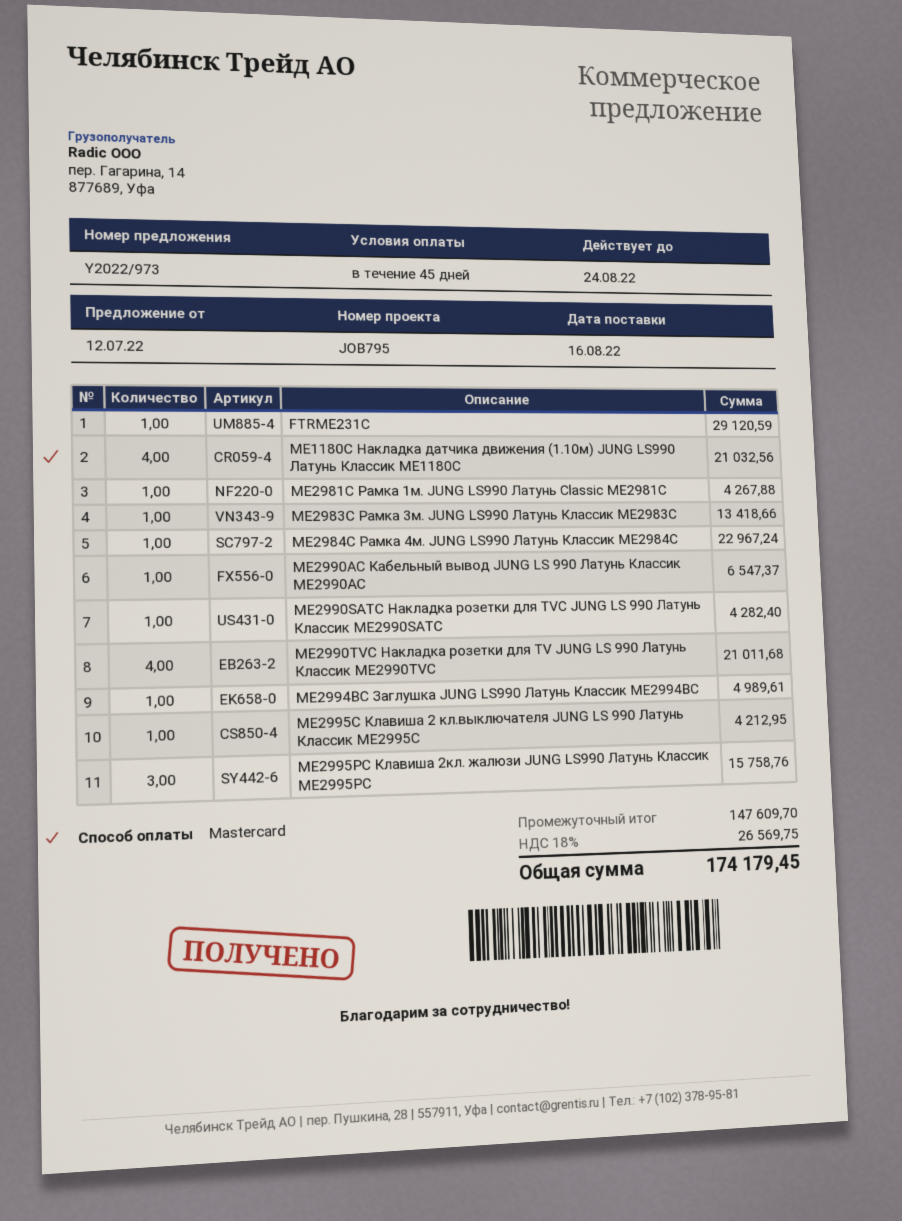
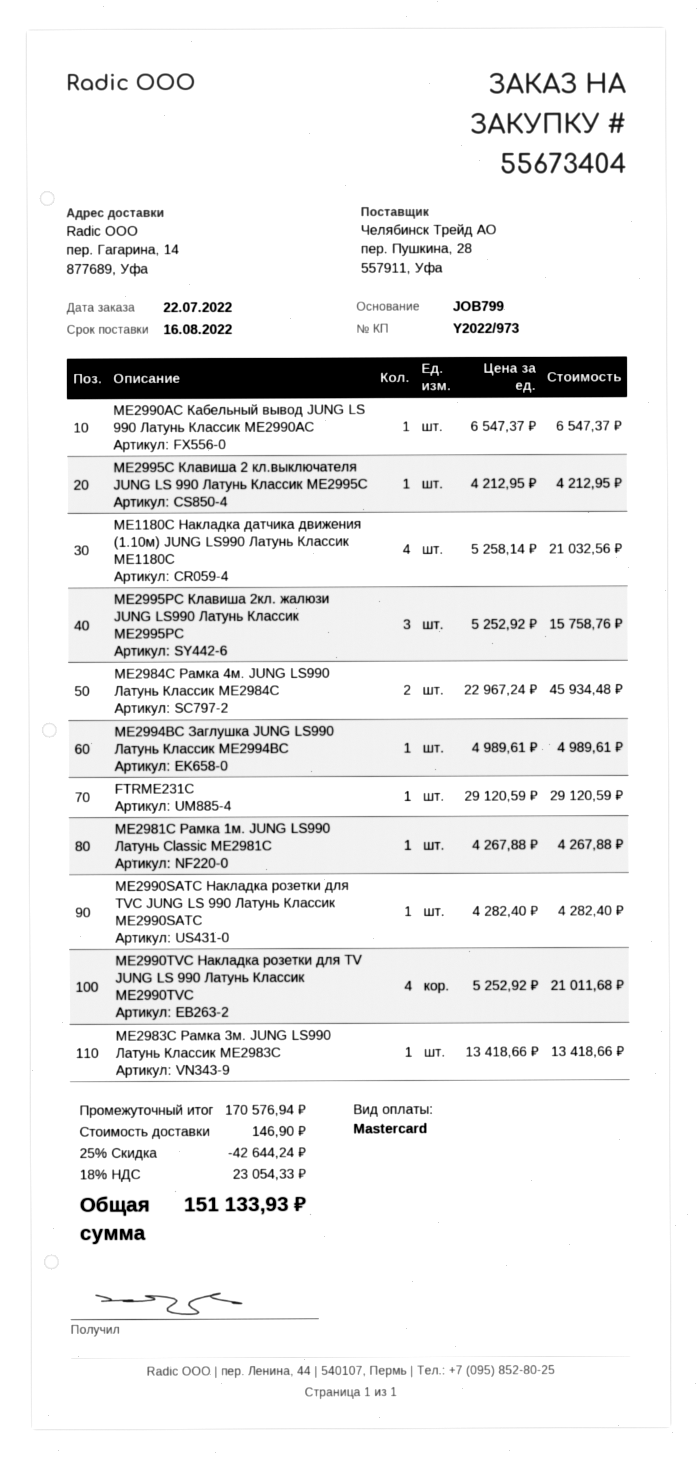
reference: JOB795 -> JOB799
ME2984C Рамка 4м. JUNG LS990 Латунь Классик ME2984C: 1 for 22967.24 -> 2 for 45934.48
subtotal: 147609.70 -> 170576.94
discount: none -> 25% = 42644.24
shipping: none -> 146.90
tax: 18% = 26569.75 -> 18% = 23054.33
total: 174179.45 -> 151133.93

